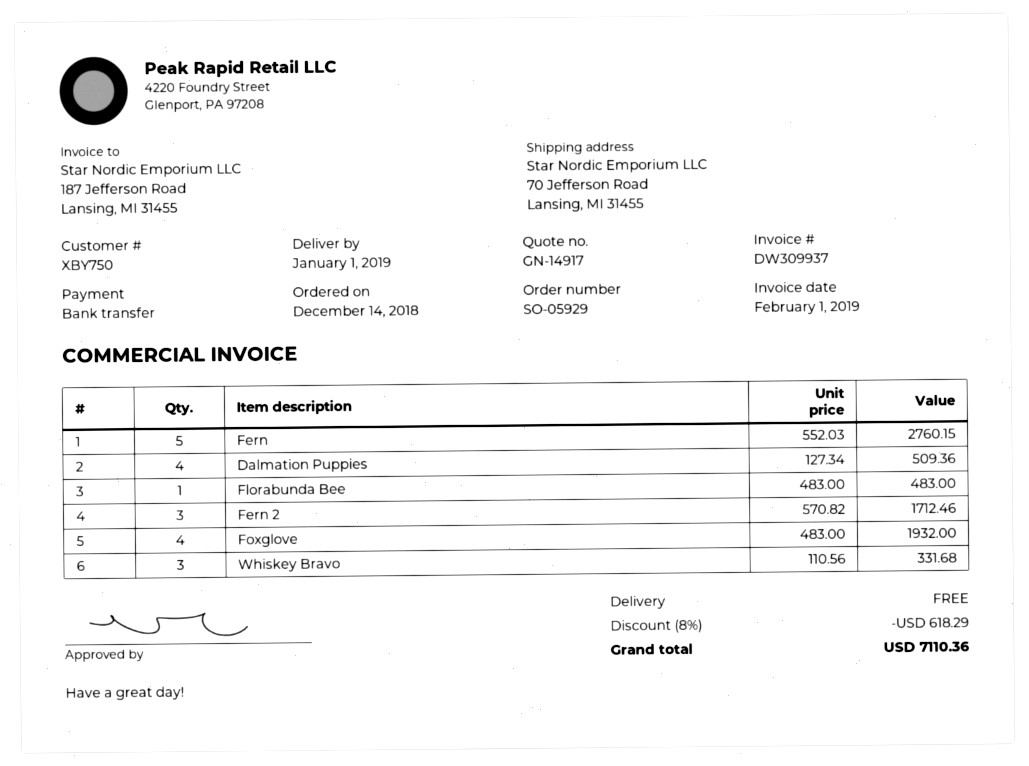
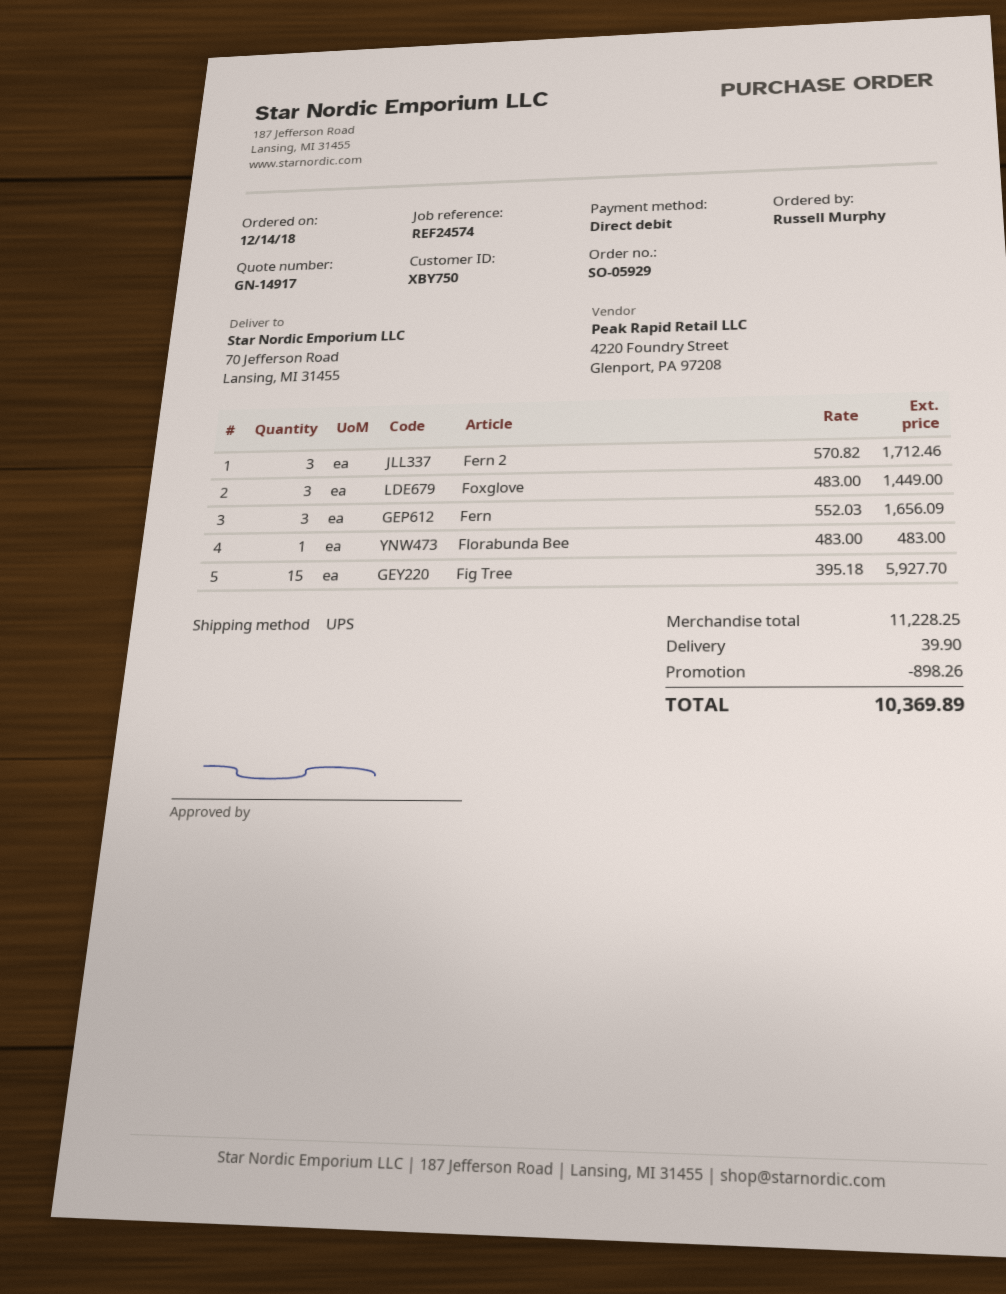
payment method: bank transfer -> direct debit
Fern: 5 x 552.03 = 2760.15 -> 3 x 552.03 = 1656.09
Dalmation Puppies: 4 x 127.34 = 509.36 -> none
Foxglove: 4 x 483.00 = 1932.00 -> 3 x 483.00 = 1449.00
Whiskey Bravo: 3 x 110.56 = 331.68 -> none
Fig Tree: none -> 15 x 395.18 = 5927.70
discount: 618.29 -> 898.26
shipping: 0.00 -> 39.90
total: 7110.36 -> 10369.89

